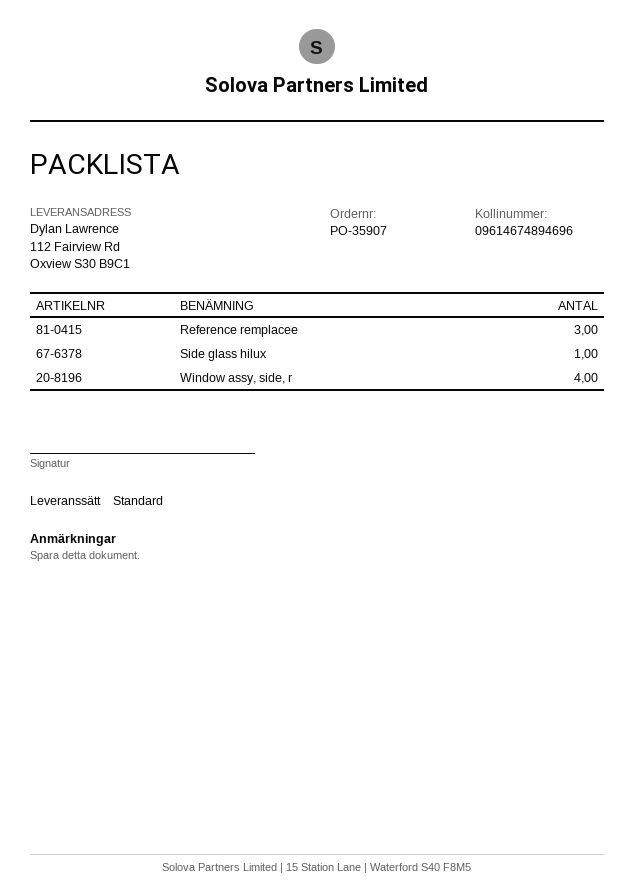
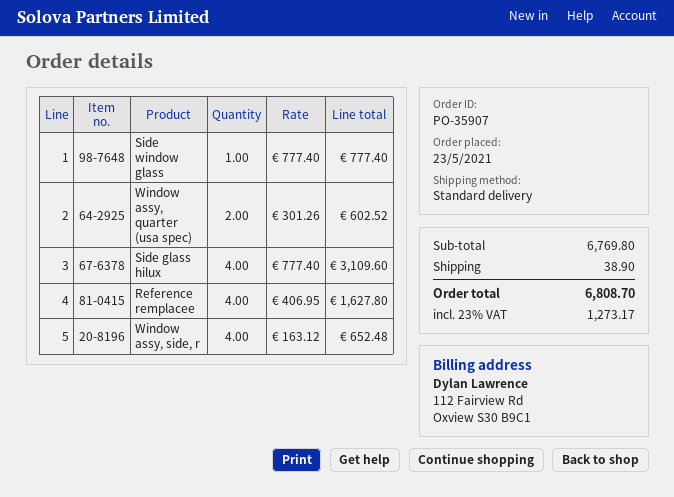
Reference remplacee: 3 -> 4
Side glass hilux: 1 -> 4
Side window glass: none -> 1
Window assy, quarter (usa spec): none -> 2

